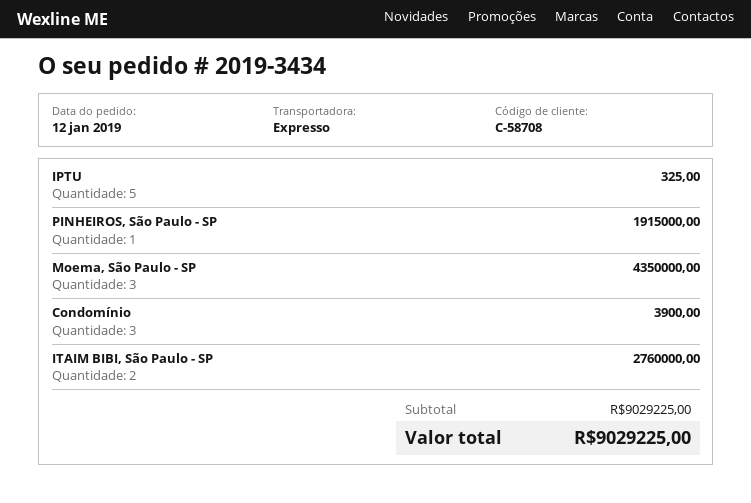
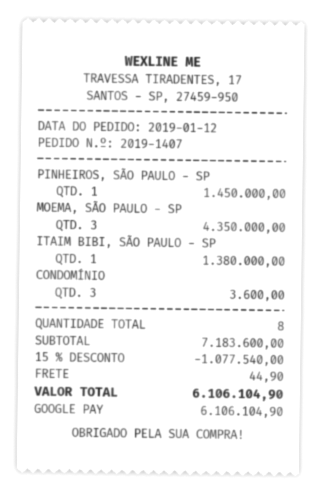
order number: 2019-3434 -> 2019-1407
IPTU: 5 for 325.00 -> none
PINHEIROS, São Paulo - SP: 1 for 1915000.00 -> 1 for 1450000.00
Condomínio: 3 for 3900.00 -> 3 for 3600.00
ITAIM BIBI, São Paulo - SP: 2 for 2760000.00 -> 1 for 1380000.00
subtotal: 9029225.00 -> 7183600.00
discount: none -> 15% = 1077540.00
shipping: none -> 44.90
total: 9029225.00 -> 6106104.90

